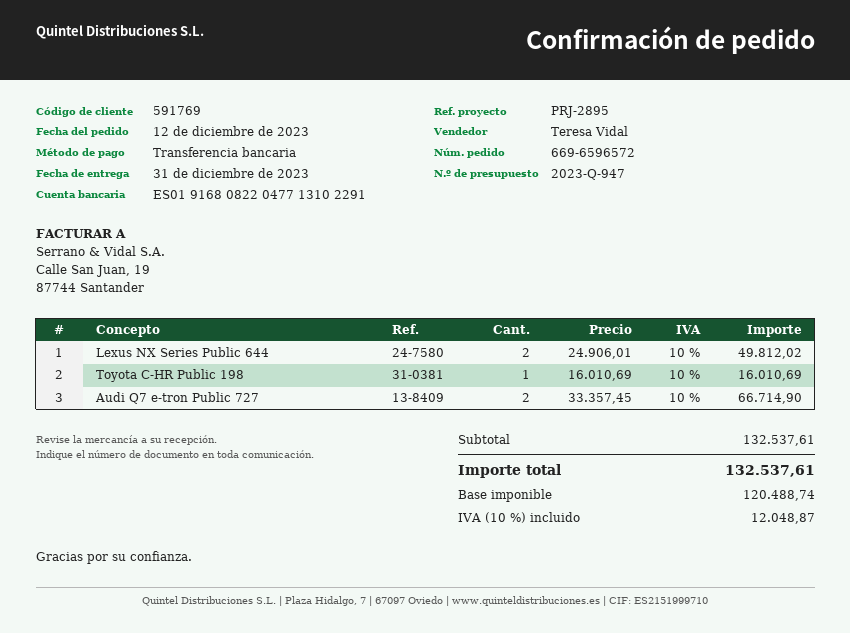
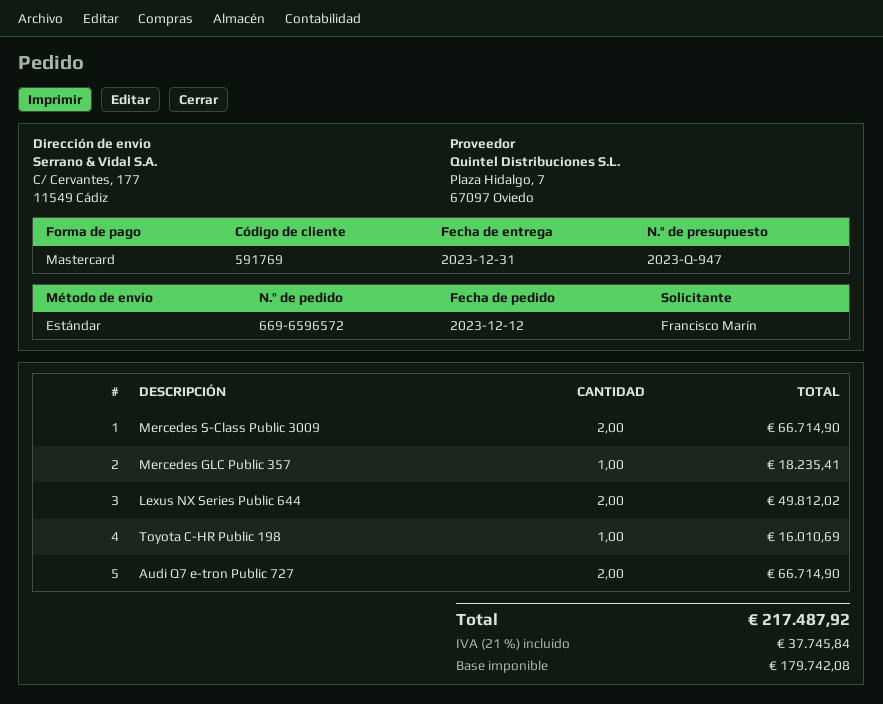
payment method: bank transfer -> Mastercard
Mercedes S-Class Public 3009: none -> 2 for 66714.90
Mercedes GLC Public 357: none -> 1 for 18235.41
net: 120488.74 -> 179742.08
tax: 10% = 12048.87 -> 21% = 37745.84
total: 132537.61 -> 217487.92

